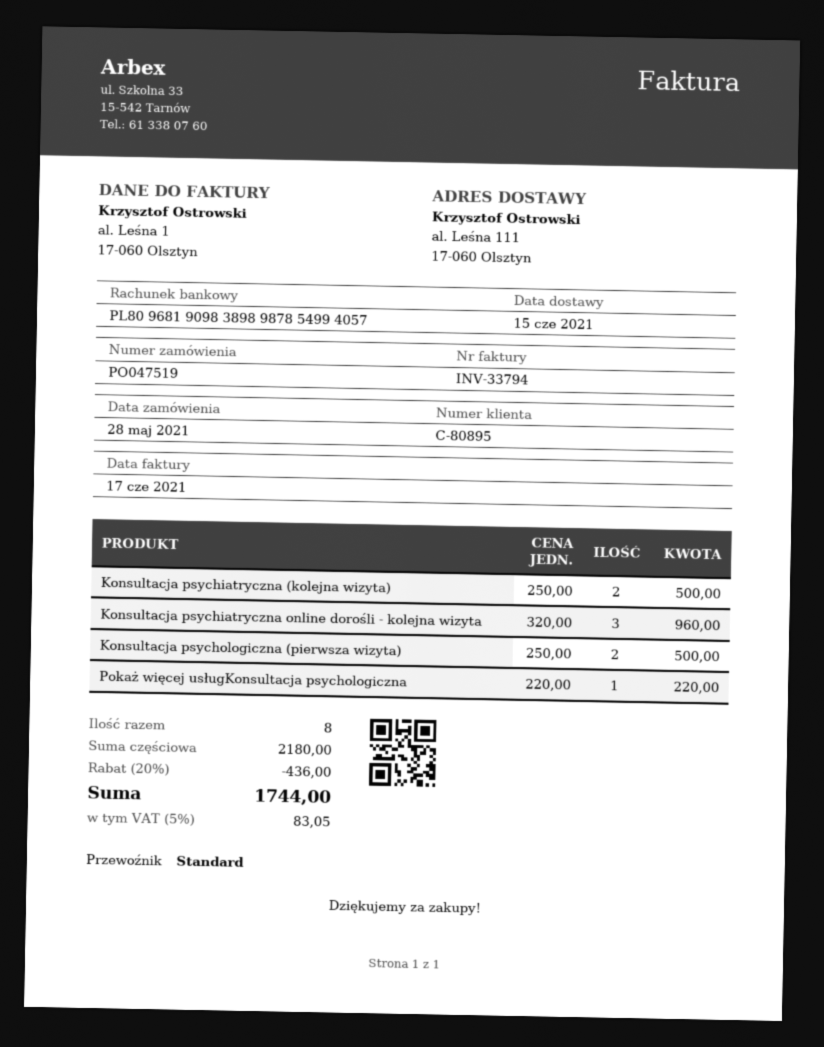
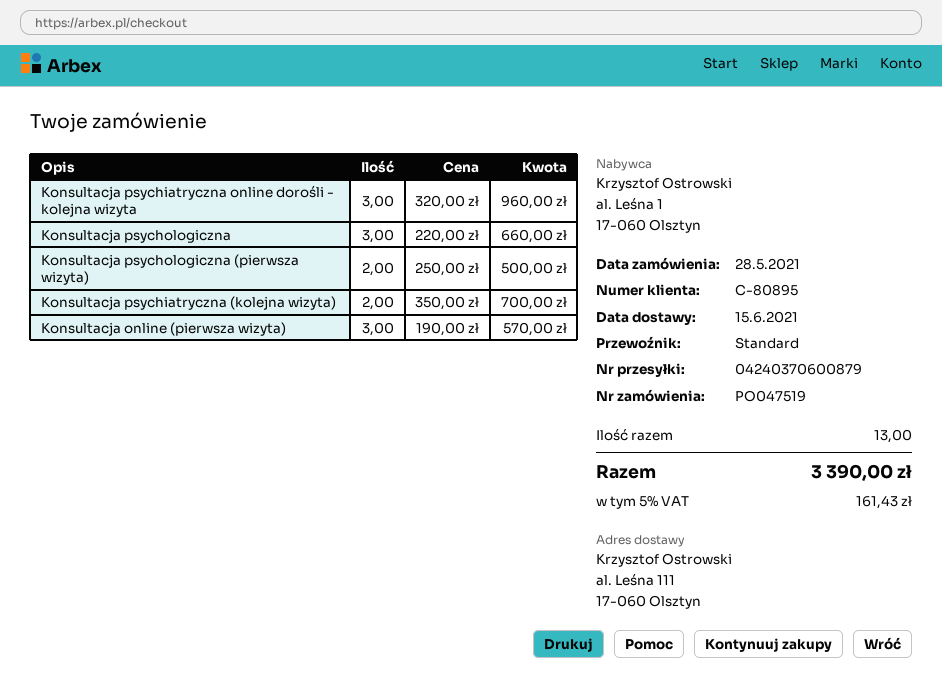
Konsultacja psychiatryczna (kolejna wizyta): 2 x 250.00 = 500.00 -> 2 x 350.00 = 700.00
Pokaż więcej usługKonsultacja psychologiczna: 1 x 220.00 = 220.00 -> none
Konsultacja psychologiczna: none -> 3 x 220.00 = 660.00
Konsultacja online (pierwsza wizyta): none -> 3 x 190.00 = 570.00
total quantity: 8 -> 13
discount: 20% = 436.00 -> none
tax: 5% = 83.05 -> 5% = 161.43
total: 1744.00 -> 3390.00

